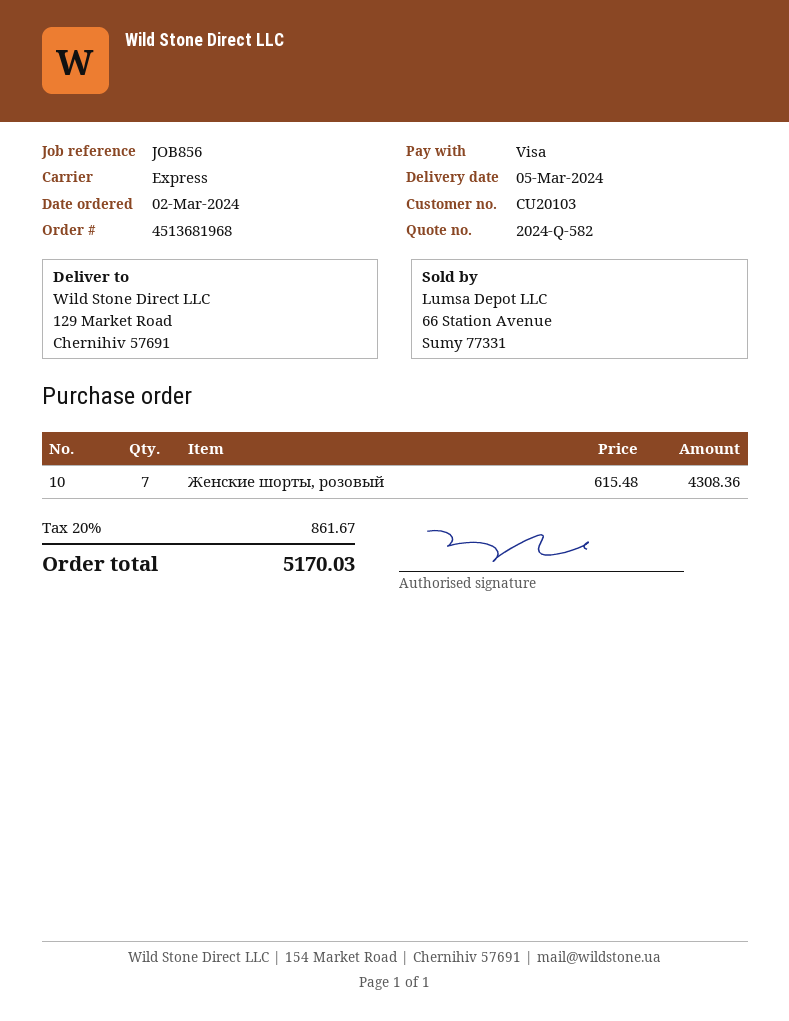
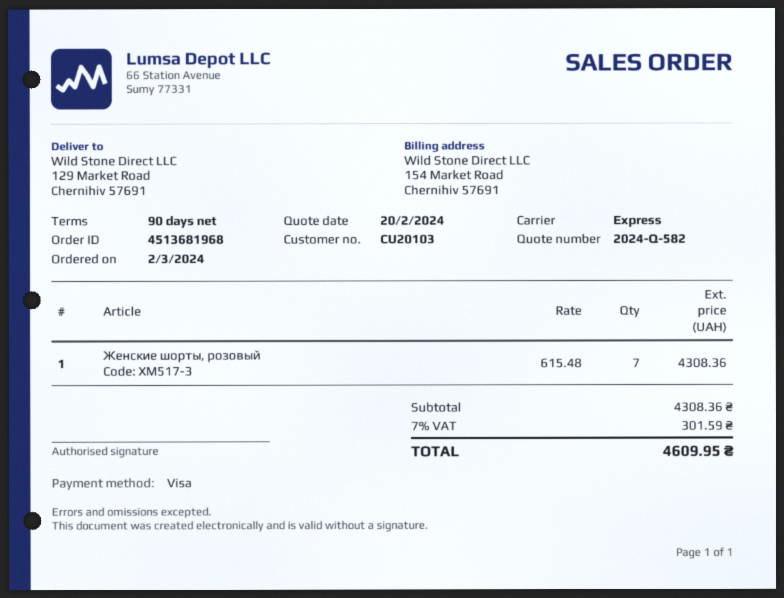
tax: 20% = 861.67 -> 7% = 301.59
total: 5170.03 -> 4609.95

